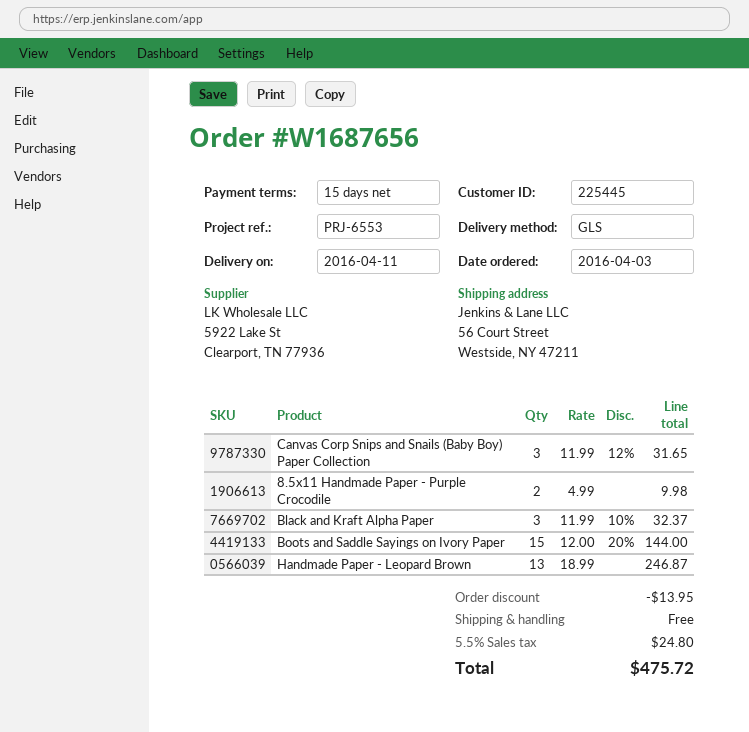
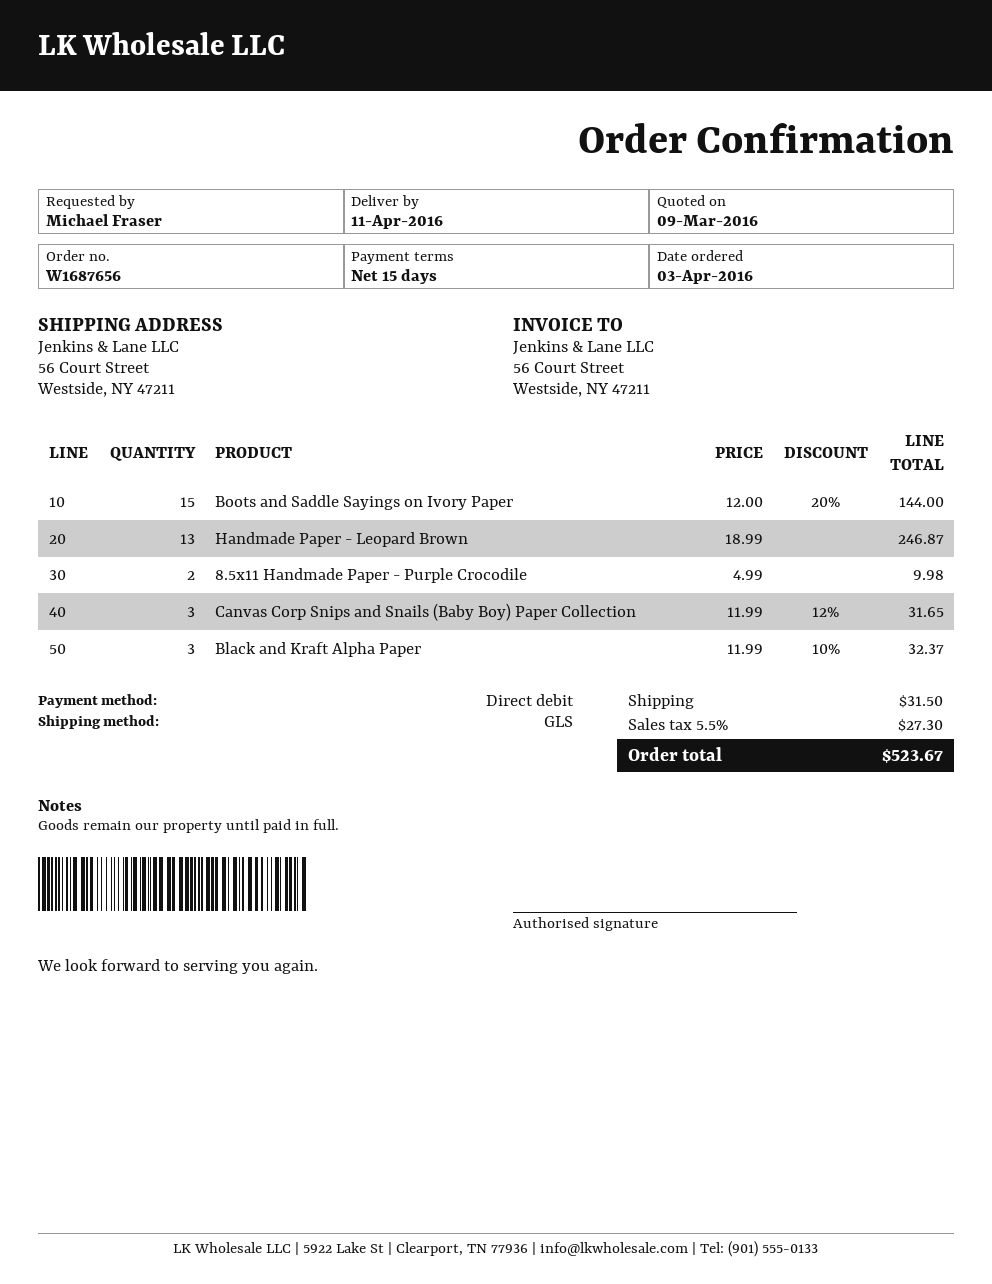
discount: 13.95 -> none
shipping: 0.00 -> 31.50
tax: 5.5% = 24.80 -> 5.5% = 27.30
total: 475.72 -> 523.67

